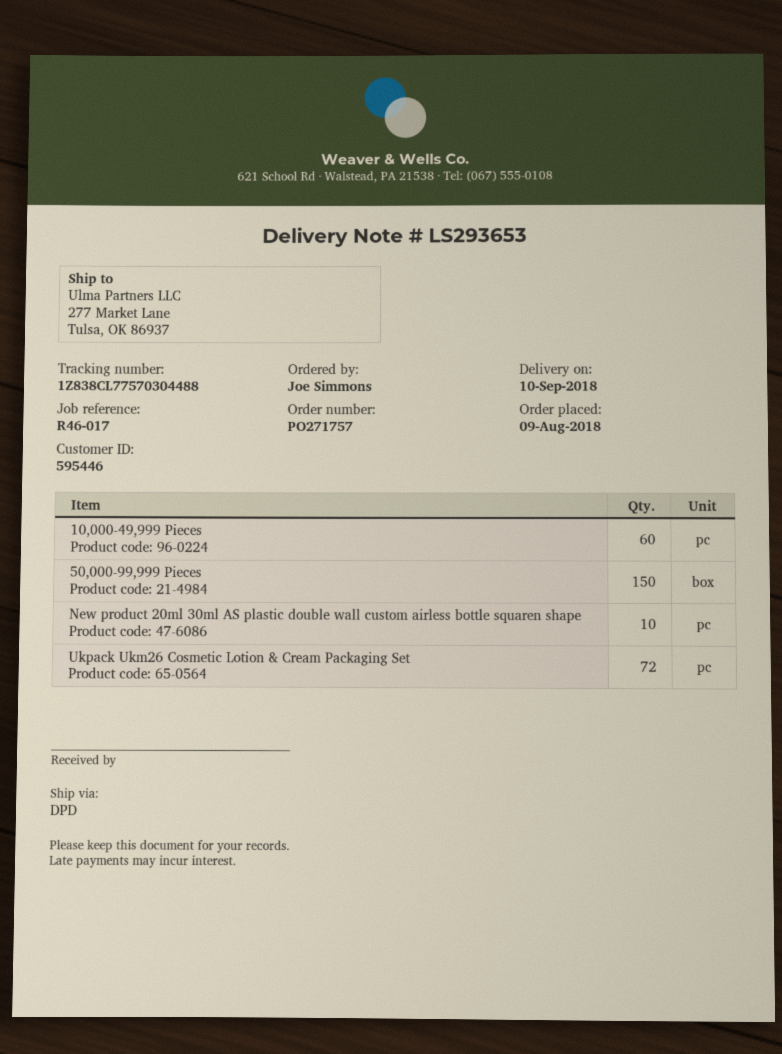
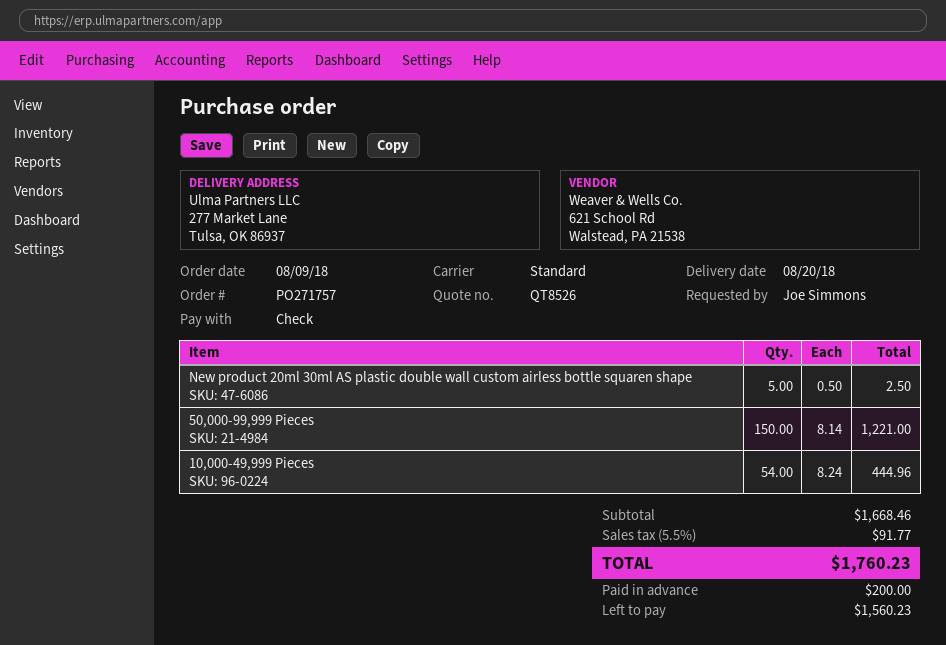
delivery date: 2018-09-10 -> 2018-08-20
shipping method: DPD -> standard
10,000-49,999 Pieces: 60 -> 54
New product 20ml 30ml AS plastic double wall custom airless bottle squaren shape: 10 -> 5
Ukpack Ukm26 Cosmetic Lotion & Cream Packaging Set: 72 -> none

